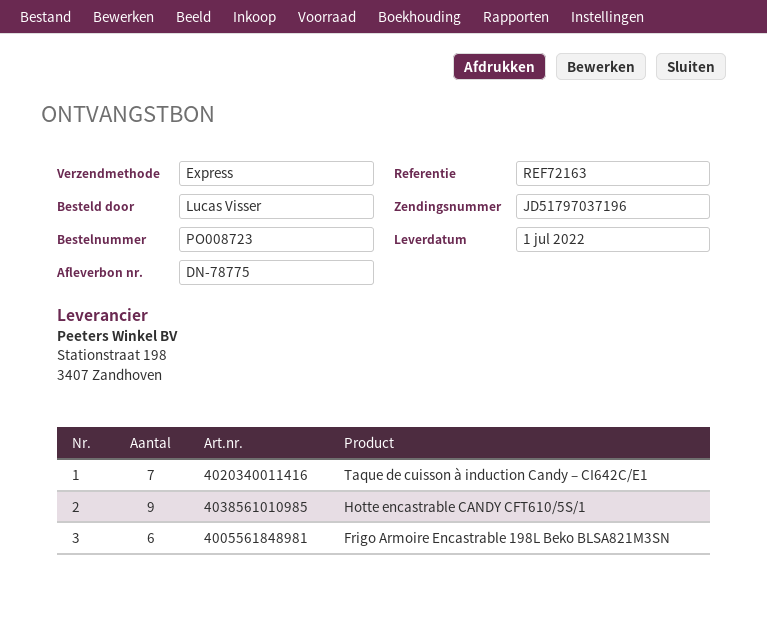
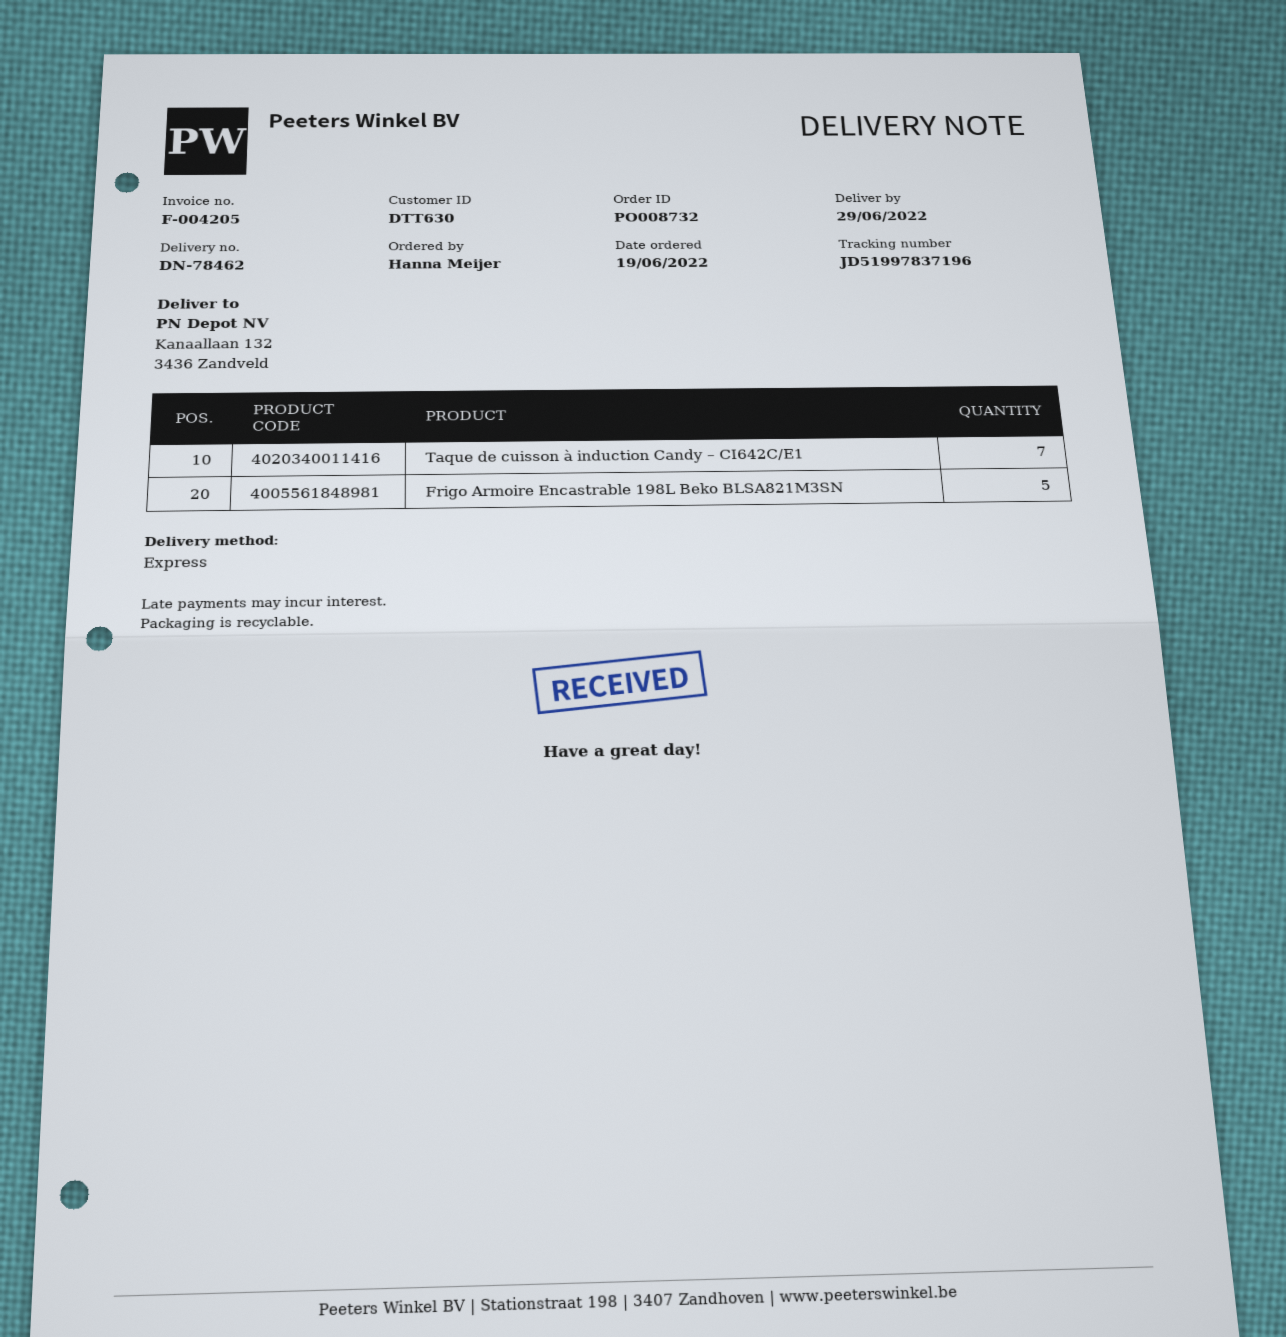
order number: PO008723 -> PO008732
delivery note number: DN-78775 -> DN-78462
delivery date: 2022-07-01 -> 2022-06-29
ordered by: Lucas Visser -> Hanna Meijer
tracking number: JD51797037196 -> JD51997837196
Hotte encastrable CANDY CFT610/5S/1: 9 -> none
Frigo Armoire Encastrable 198L Beko BLSA821M3SN: 6 -> 5

